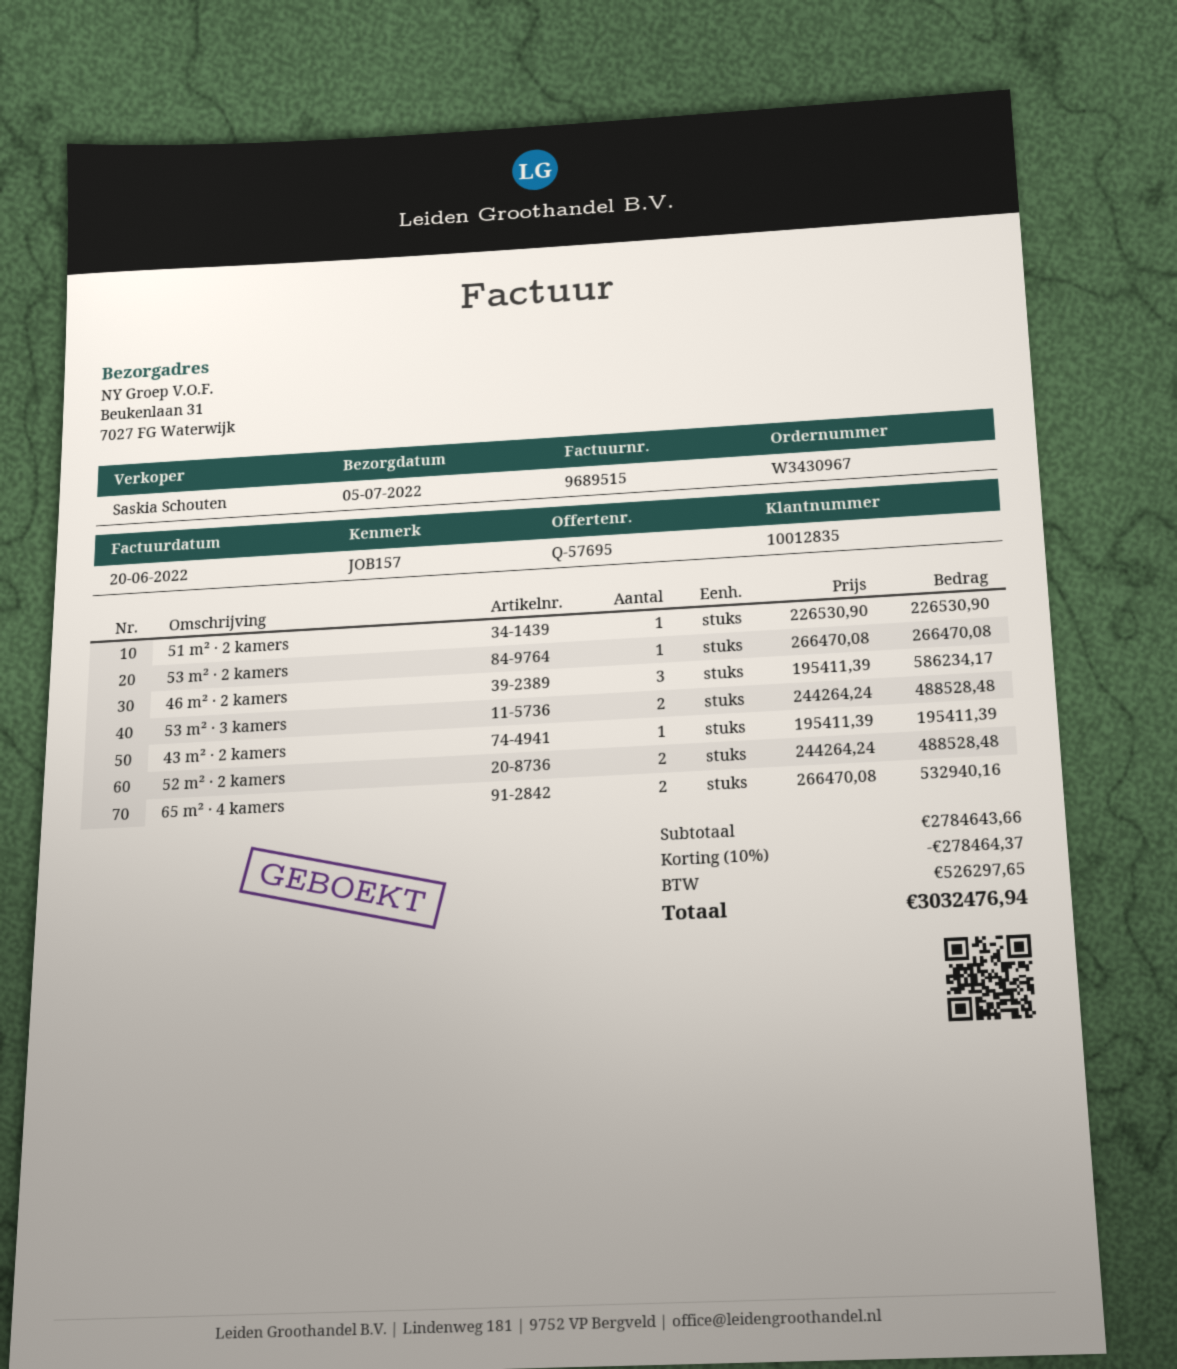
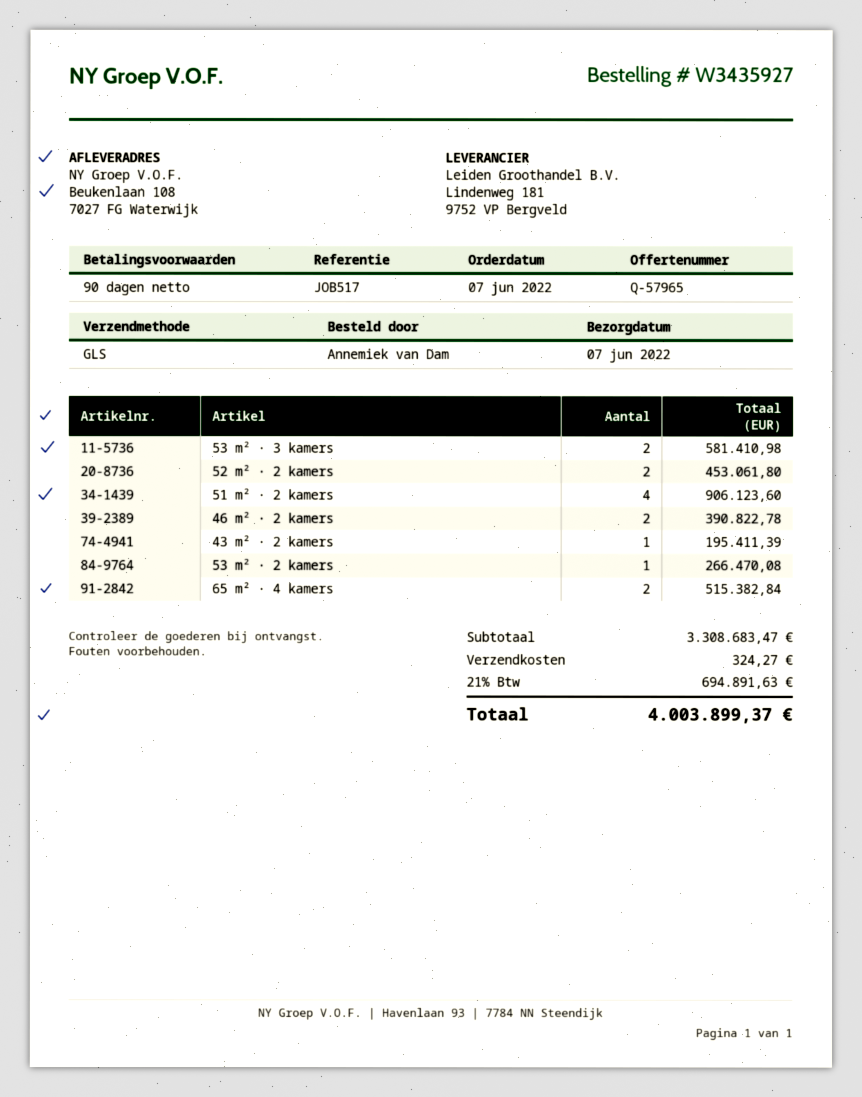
quote number: Q-57695 -> Q-57965
order number: W3430967 -> W3435927
delivery date: 2022-07-05 -> 2022-06-07
reference: JOB157 -> JOB517
ship to: Beukenlaan 31, 7027 FG Waterwijk -> Beukenlaan 108, 7027 FG Waterwijk
51 m² · 2 kamers: 1 for 226530.90 -> 4 for 906123.60
46 m² · 2 kamers: 3 for 586234.17 -> 2 for 390822.78
53 m² · 3 kamers: 2 for 488528.48 -> 2 for 581410.98
52 m² · 2 kamers: 2 for 488528.48 -> 2 for 453061.80
65 m² · 4 kamers: 2 for 532940.16 -> 2 for 515382.84
subtotal: 2784643.66 -> 3308683.47
discount: 10% = 278464.37 -> none
shipping: none -> 324.27
tax: 526297.65 -> 694891.63
total: 3032476.94 -> 4003899.37

